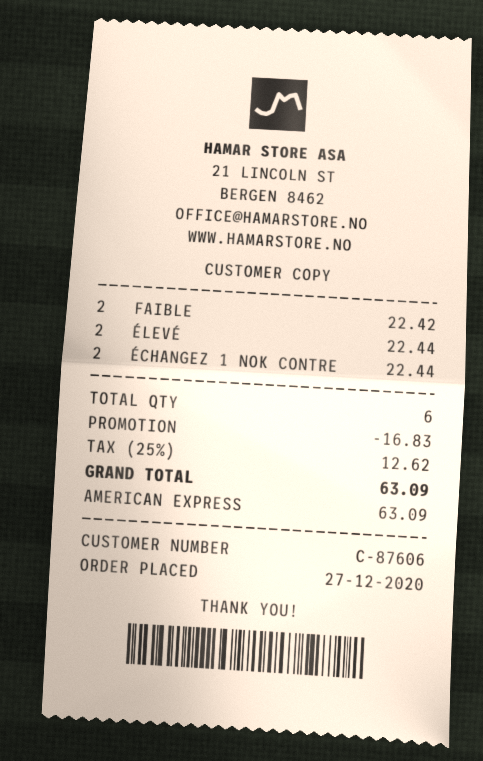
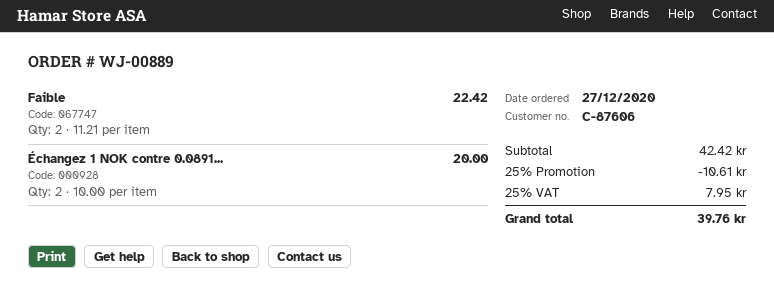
ÉLEVÉ: 2 for 22.44 -> none
ÉCHANGEZ 1 NOK CONTRE: 2 for 22.44 -> 2 for 20.00
discount: 16.83 -> 10.61
tax: 25% = 12.62 -> 25% = 7.95
total: 63.09 -> 39.76

